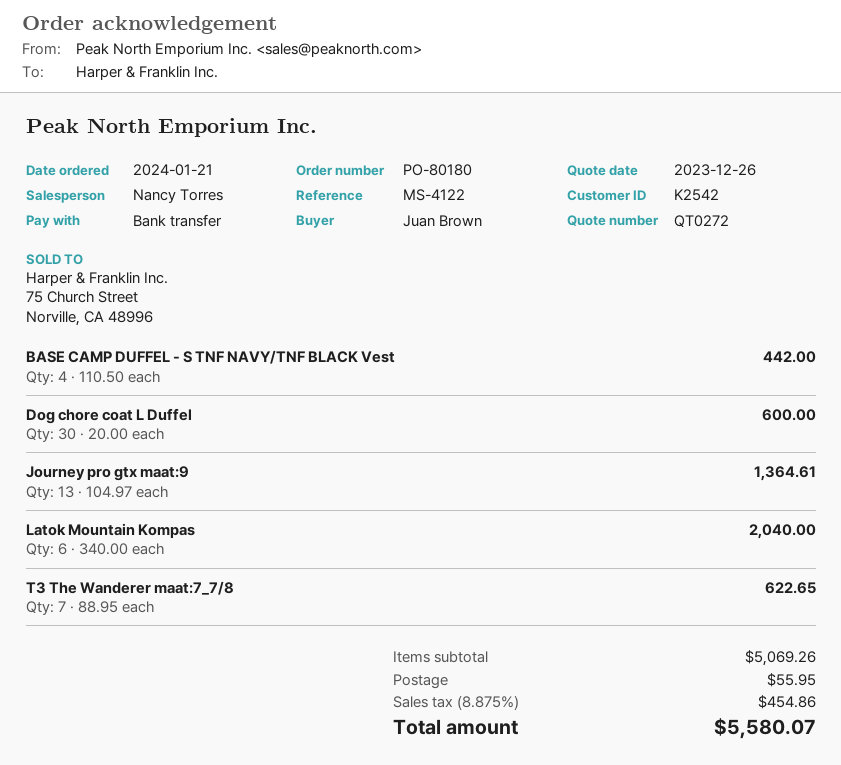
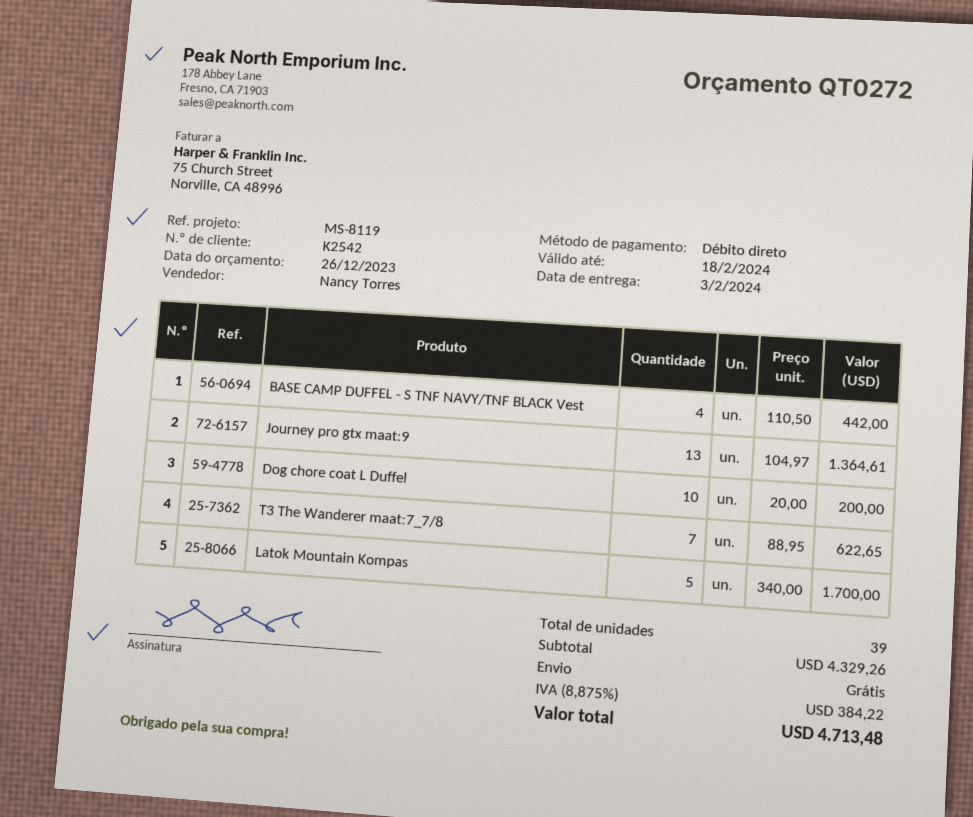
reference: MS-4122 -> MS-8119
payment method: bank transfer -> direct debit
Dog chore coat L Duffel: 30 x 20.00 = 600.00 -> 10 x 20.00 = 200.00
Latok Mountain Kompas: 6 x 340.00 = 2040.00 -> 5 x 340.00 = 1700.00
subtotal: 5069.26 -> 4329.26
shipping: 55.95 -> 0.00
tax: 8.875% = 454.86 -> 8.875% = 384.22
total: 5580.07 -> 4713.48

